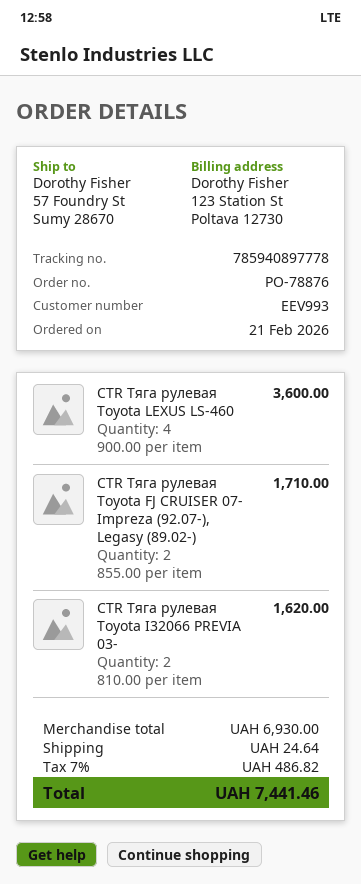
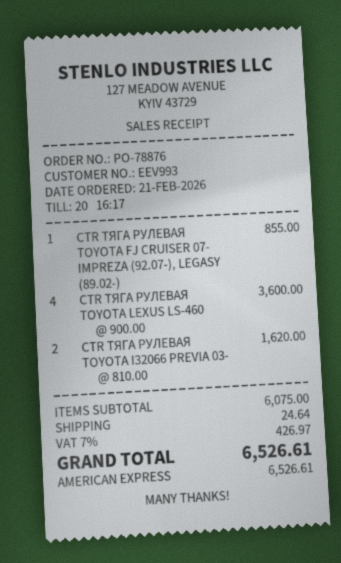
CTR Тяга рулевая Toyota FJ CRUISER 07- Impreza (92.07-), Legasy (89.02-): 2 x 855.00 = 1710.00 -> 1 x 855.00 = 855.00
subtotal: 6930.00 -> 6075.00
tax: 7% = 486.82 -> 7% = 426.97
total: 7441.46 -> 6526.61

